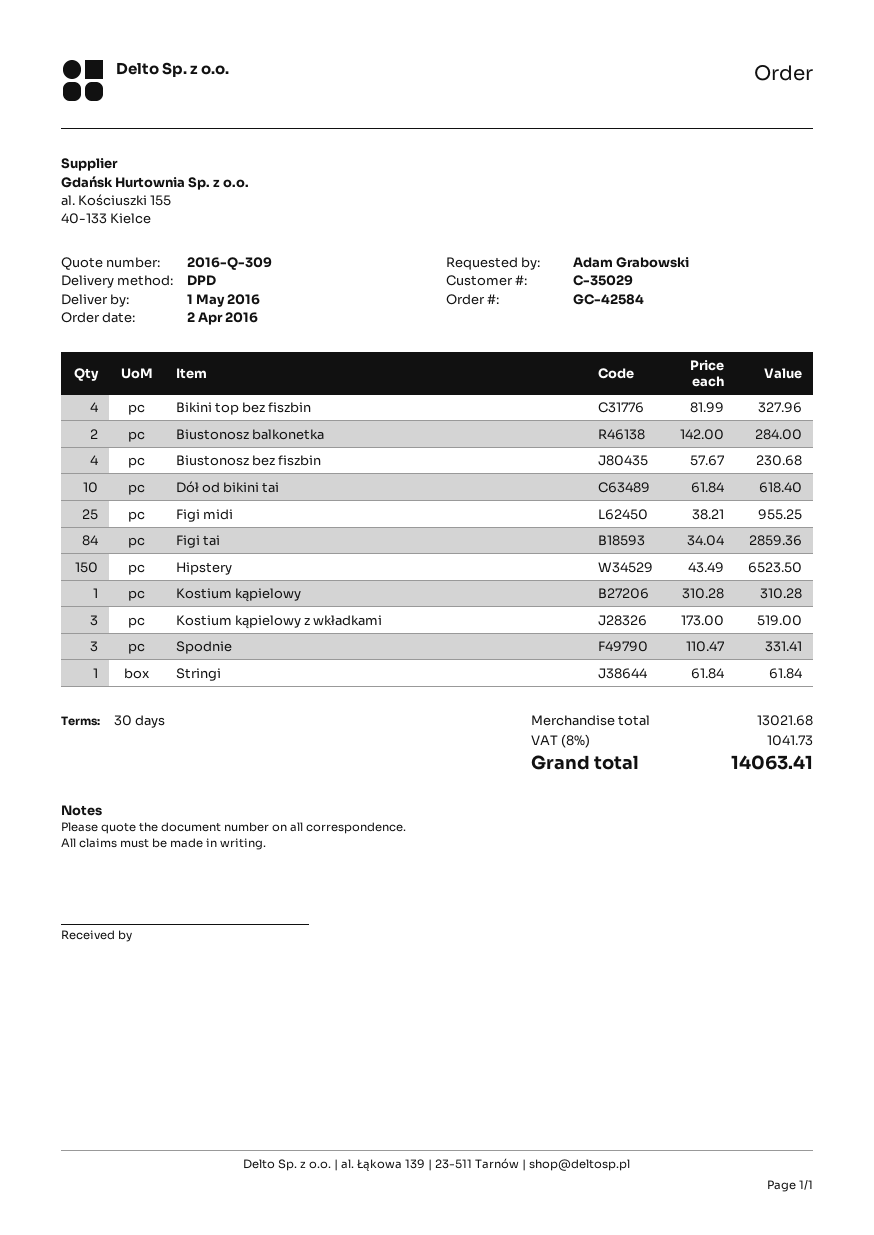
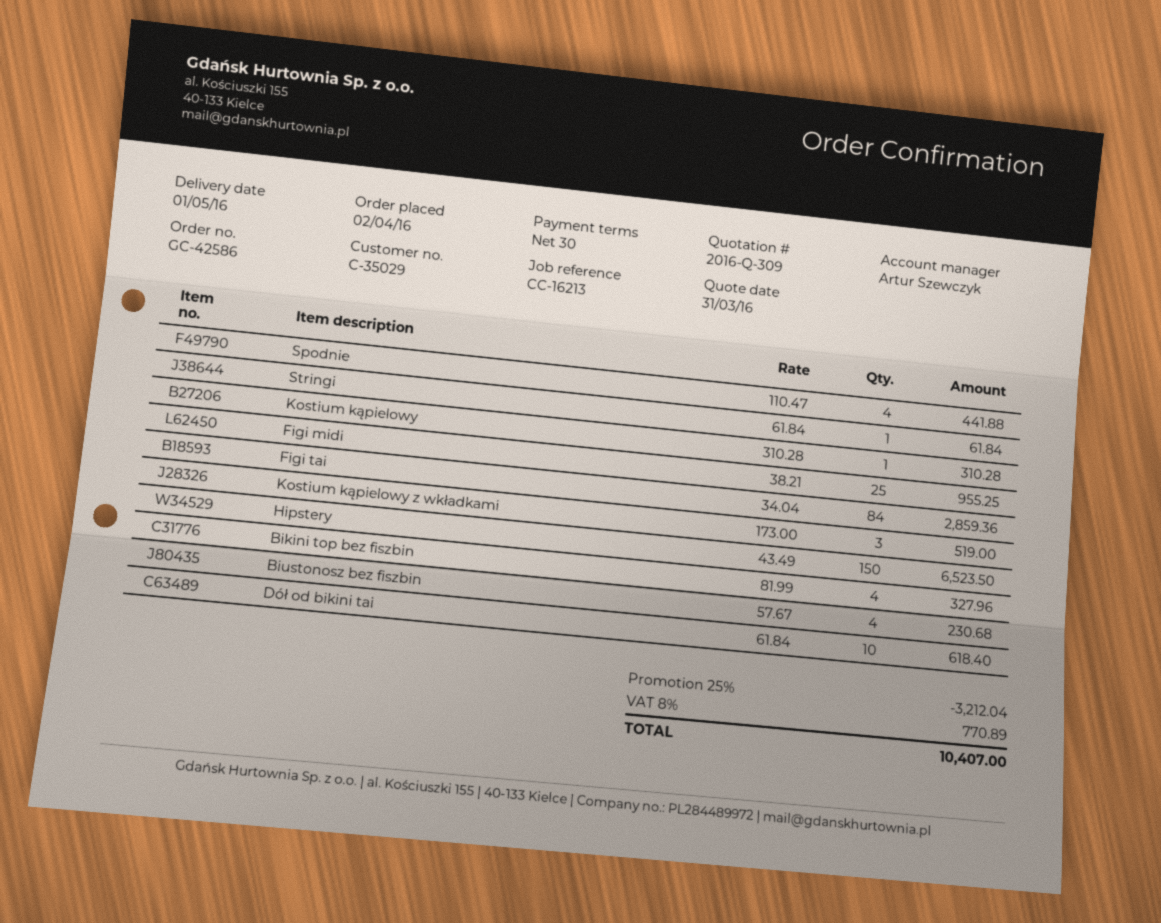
order number: GC-42584 -> GC-42586
Biustonosz balkonetka: 2 x 142.00 = 284.00 -> none
Spodnie: 3 x 110.47 = 331.41 -> 4 x 110.47 = 441.88
discount: none -> 25% = 3212.04
tax: 8% = 1041.73 -> 8% = 770.89
total: 14063.41 -> 10407.00

